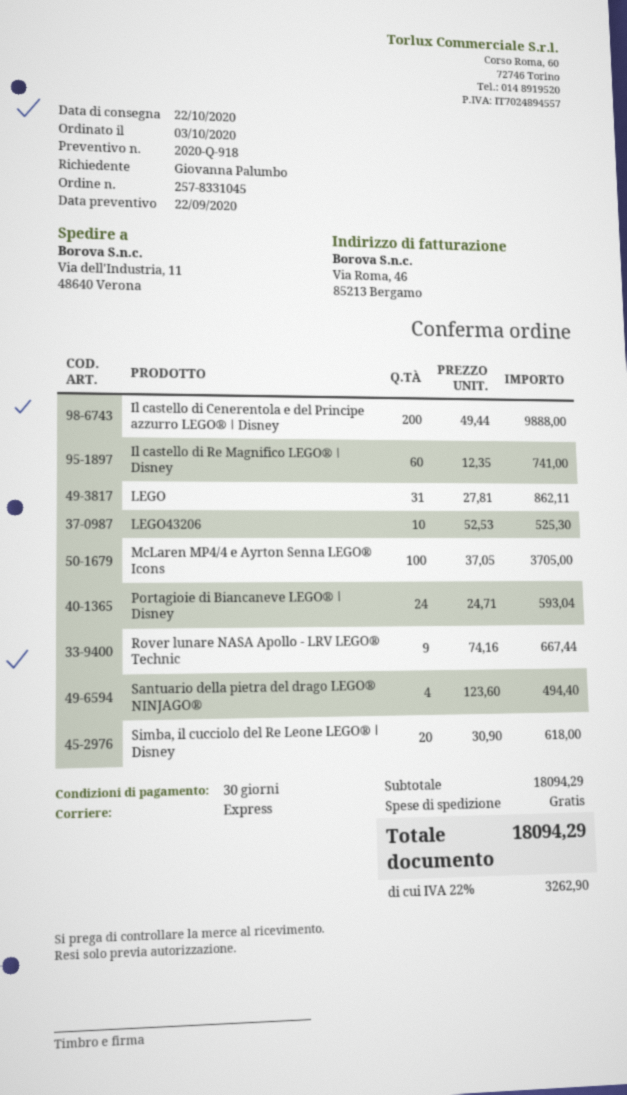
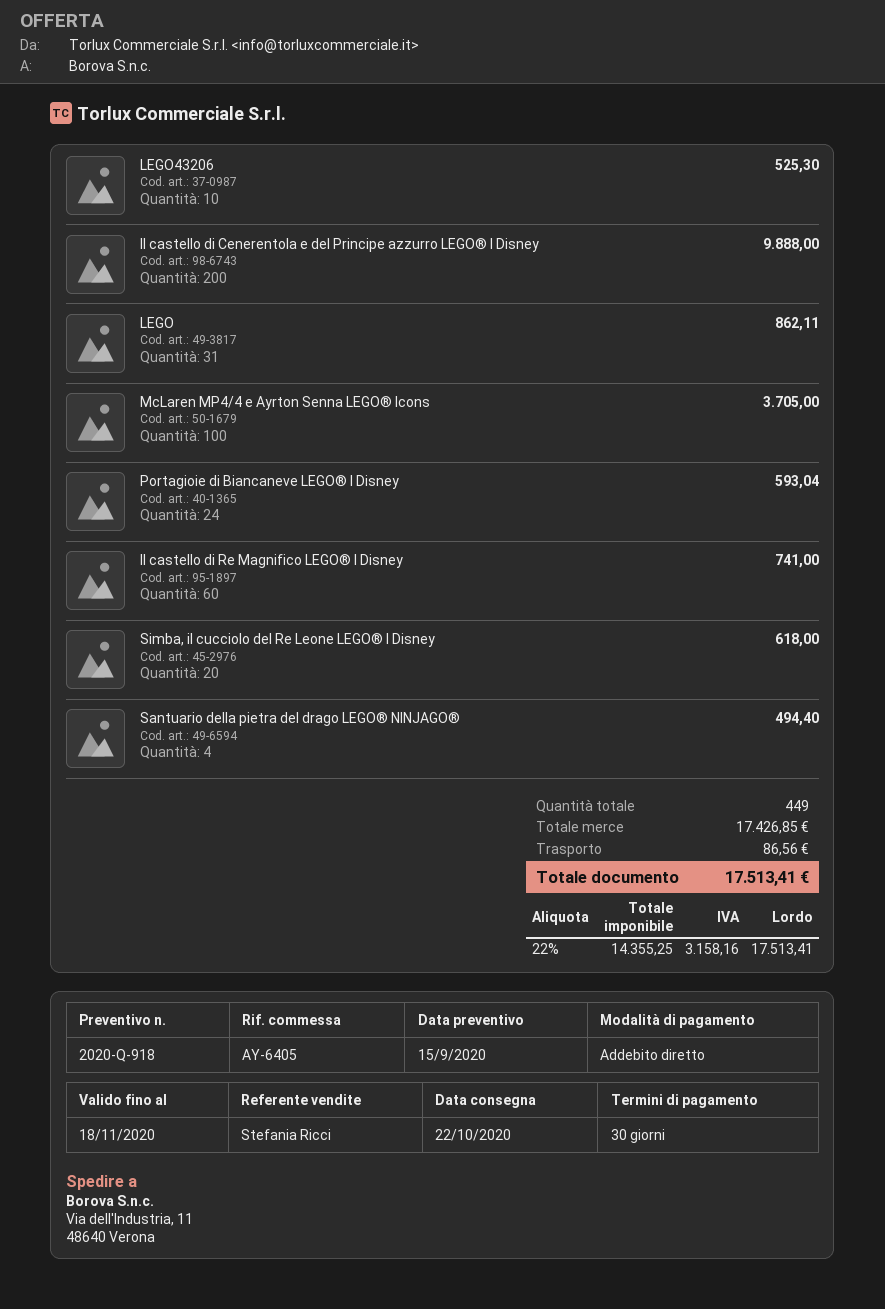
quote date: 2020-09-22 -> 2020-09-15
Rover lunare NASA Apollo - LRV LEGO® Technic: 9 for 667.44 -> none
subtotal: 18094.29 -> 17426.85
shipping: 0.00 -> 86.56
tax: 22% = 3262.90 -> 22% = 3158.16
total: 18094.29 -> 17513.41

